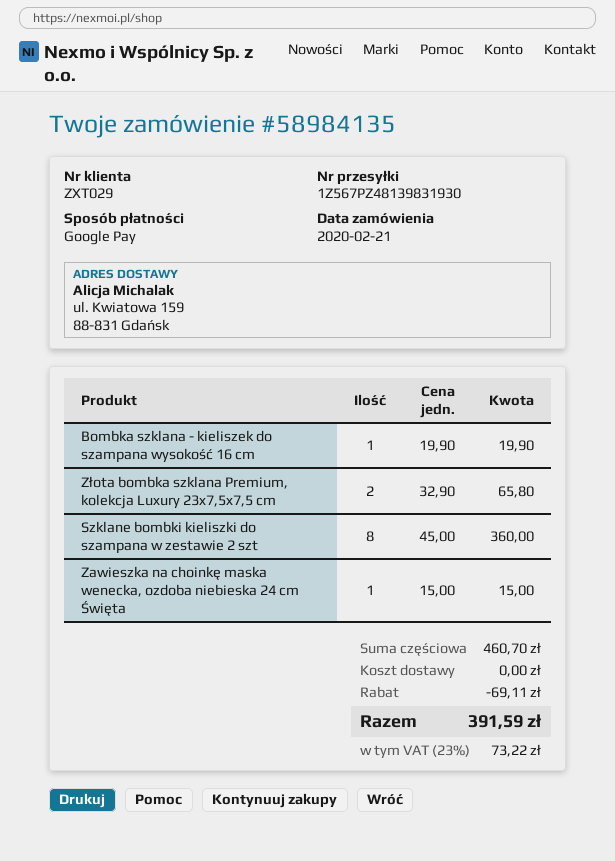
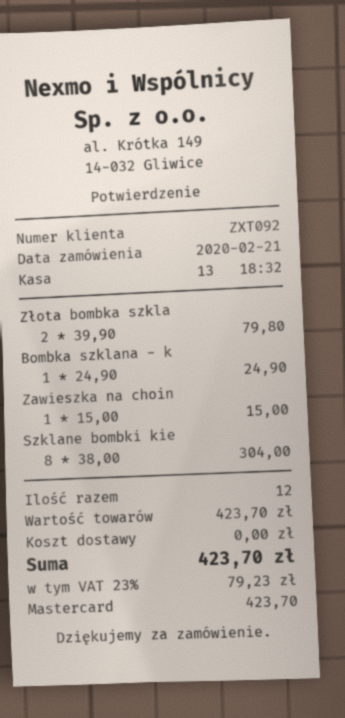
customer number: ZXT029 -> ZXT092
payment method: Google Pay -> Mastercard
Bombka szklana - kieliszek do szampana wysokość 16 cm: 1 x 19.90 = 19.90 -> 1 x 24.90 = 24.90
Złota bombka szklana Premium, kolekcja Luxury 23x7,5x7,5 cm: 2 x 32.90 = 65.80 -> 2 x 39.90 = 79.80
Szklane bombki kieliszki do szampana w zestawie 2 szt: 8 x 45.00 = 360.00 -> 8 x 38.00 = 304.00
subtotal: 460.70 -> 423.70
discount: 69.11 -> none
tax: 23% = 73.22 -> 23% = 79.23
total: 391.59 -> 423.70

